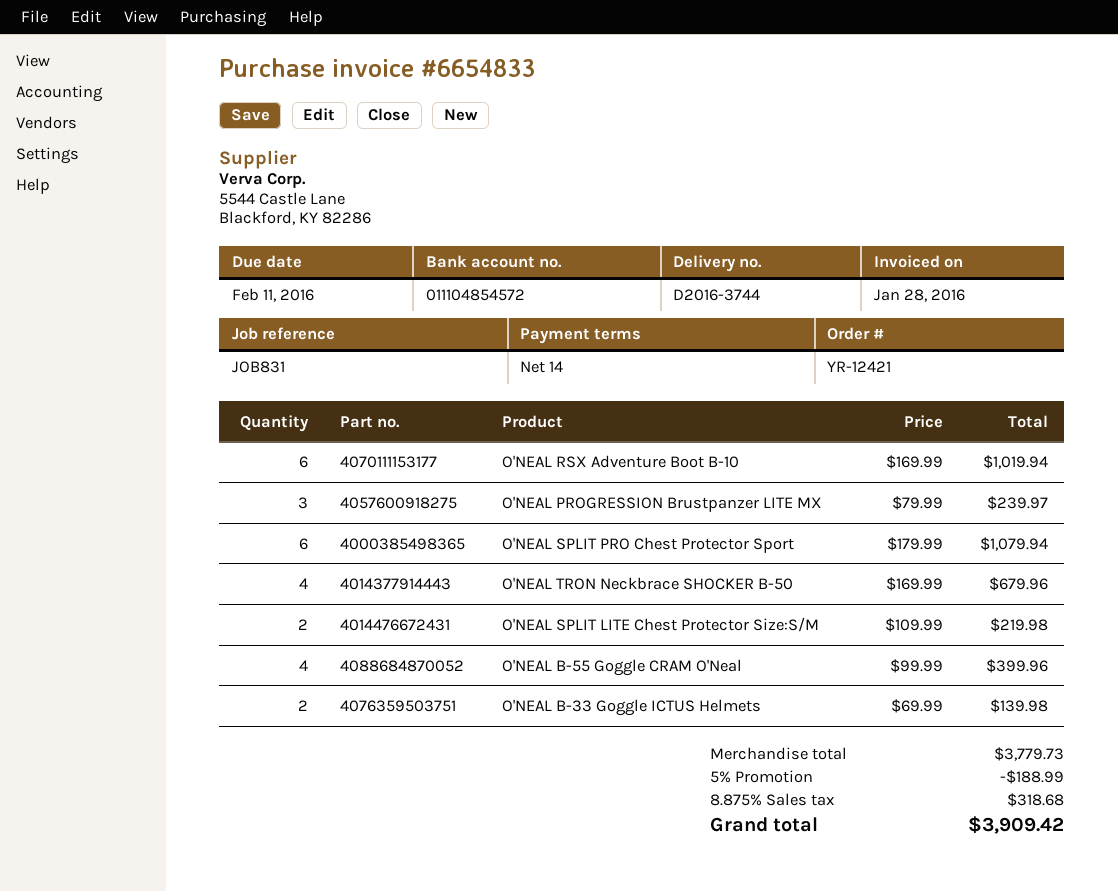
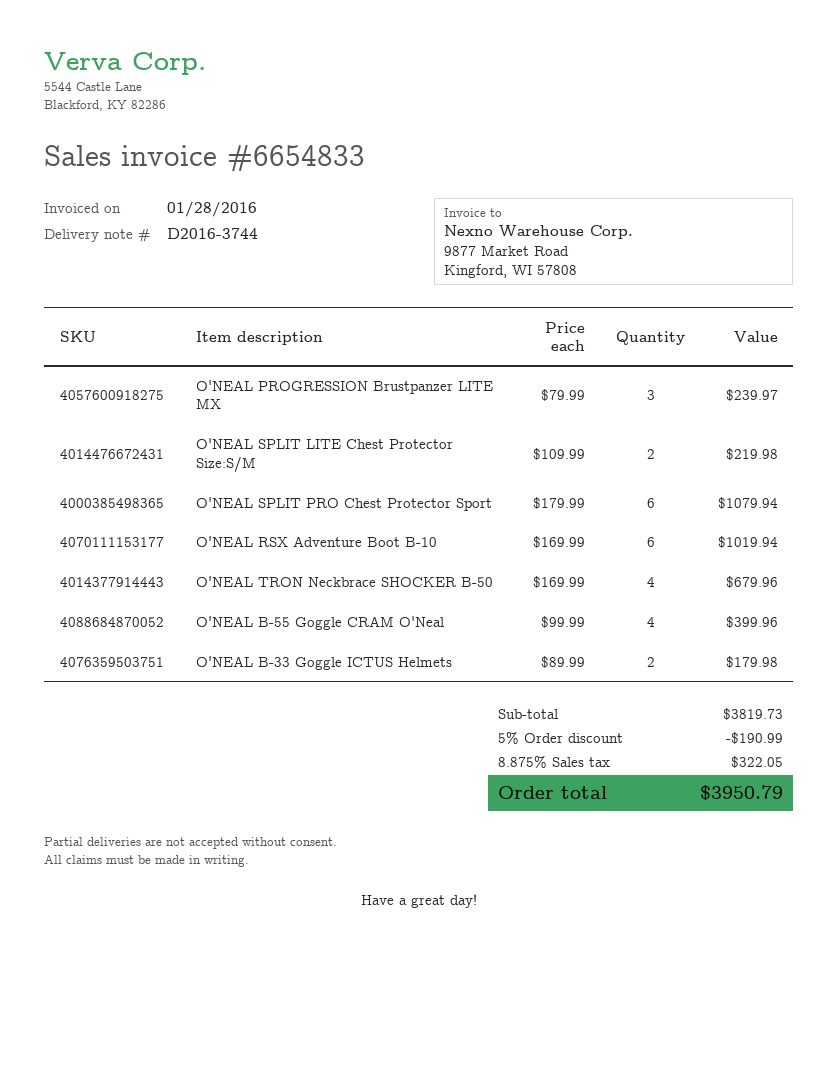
O'NEAL B-33 Goggle ICTUS Helmets: 2 x 69.99 = 139.98 -> 2 x 89.99 = 179.98
subtotal: 3779.73 -> 3819.73
discount: 5% = 188.99 -> 5% = 190.99
tax: 8.875% = 318.68 -> 8.875% = 322.05
total: 3909.42 -> 3950.79

